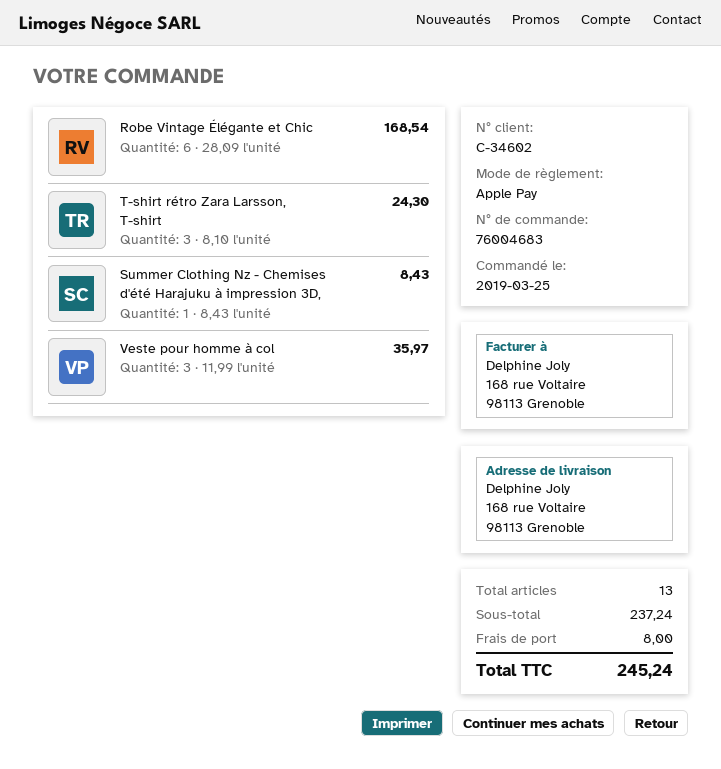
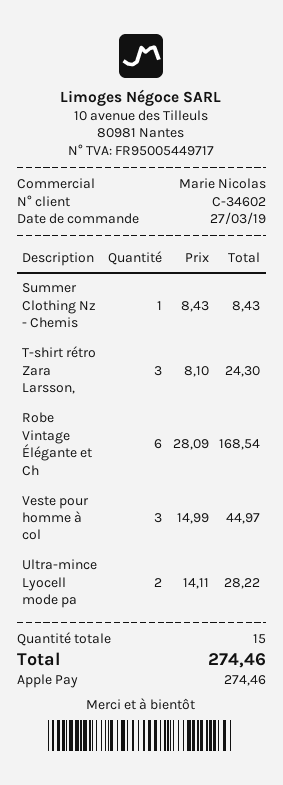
order date: 2019-03-25 -> 2019-03-27
Veste pour homme à col: 3 x 11.99 = 35.97 -> 3 x 14.99 = 44.97
Ultra-mince Lyocell mode pa: none -> 2 x 14.11 = 28.22
total quantity: 13 -> 15
shipping: 8.00 -> none
total: 245.24 -> 274.46

